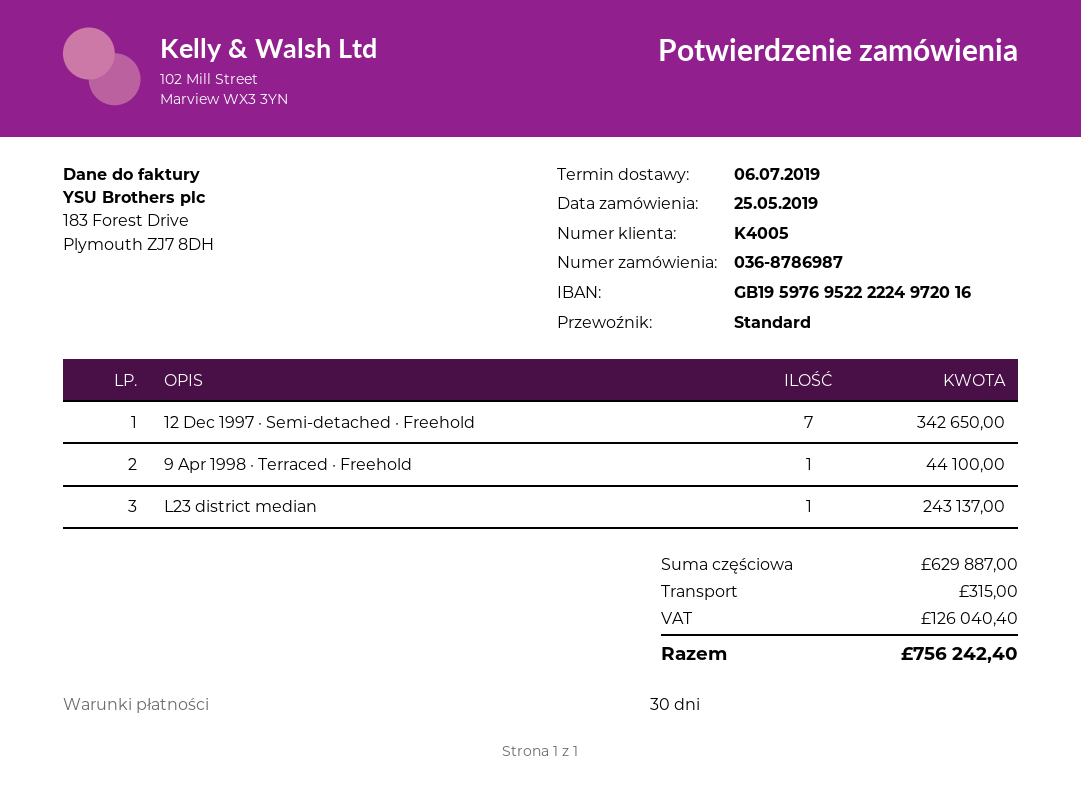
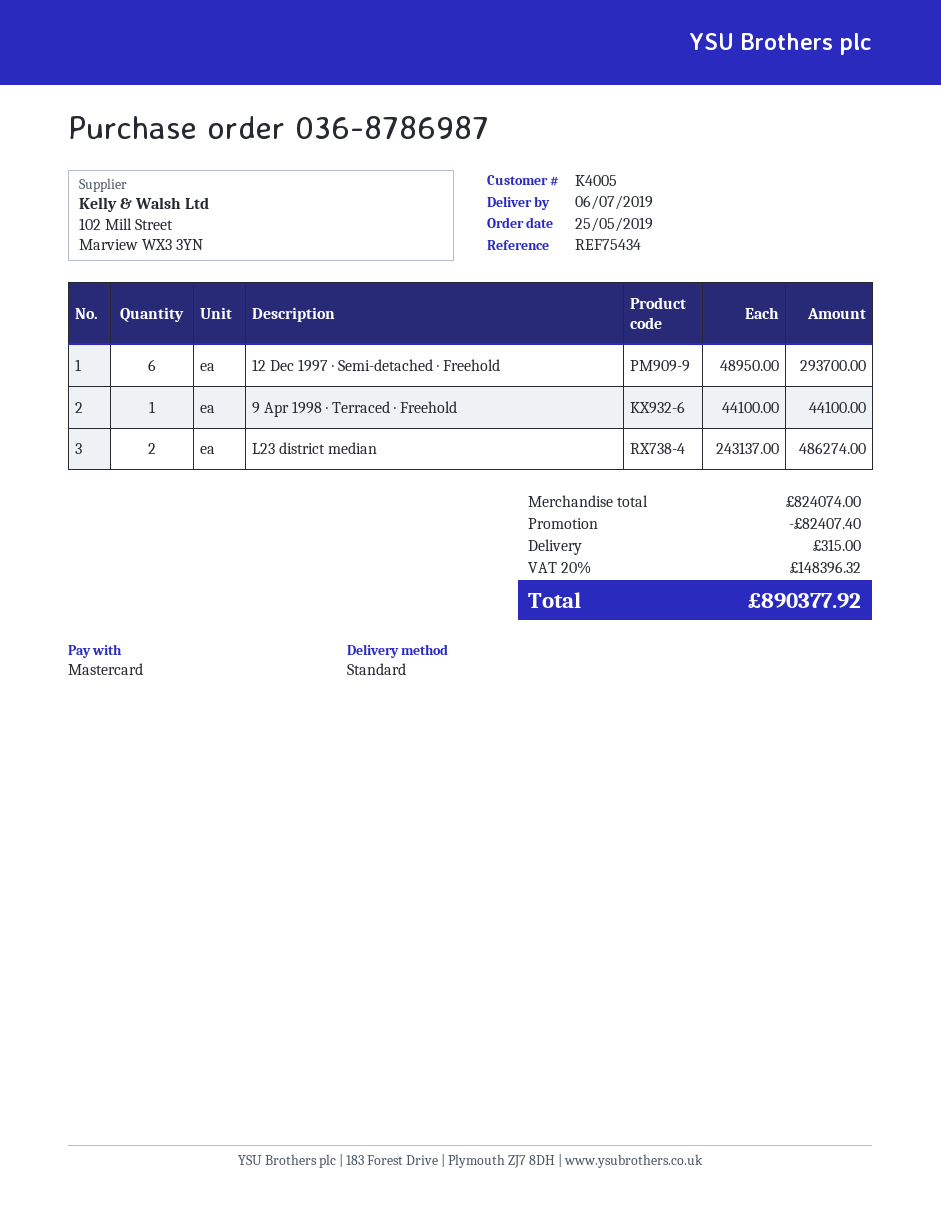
12 Dec 1997 · Semi-detached · Freehold: 7 for 342650.00 -> 6 for 293700.00
L23 district median: 1 for 243137.00 -> 2 for 486274.00
subtotal: 629887.00 -> 824074.00
discount: none -> 82407.40
tax: 126040.40 -> 148396.32
total: 756242.40 -> 890377.92

